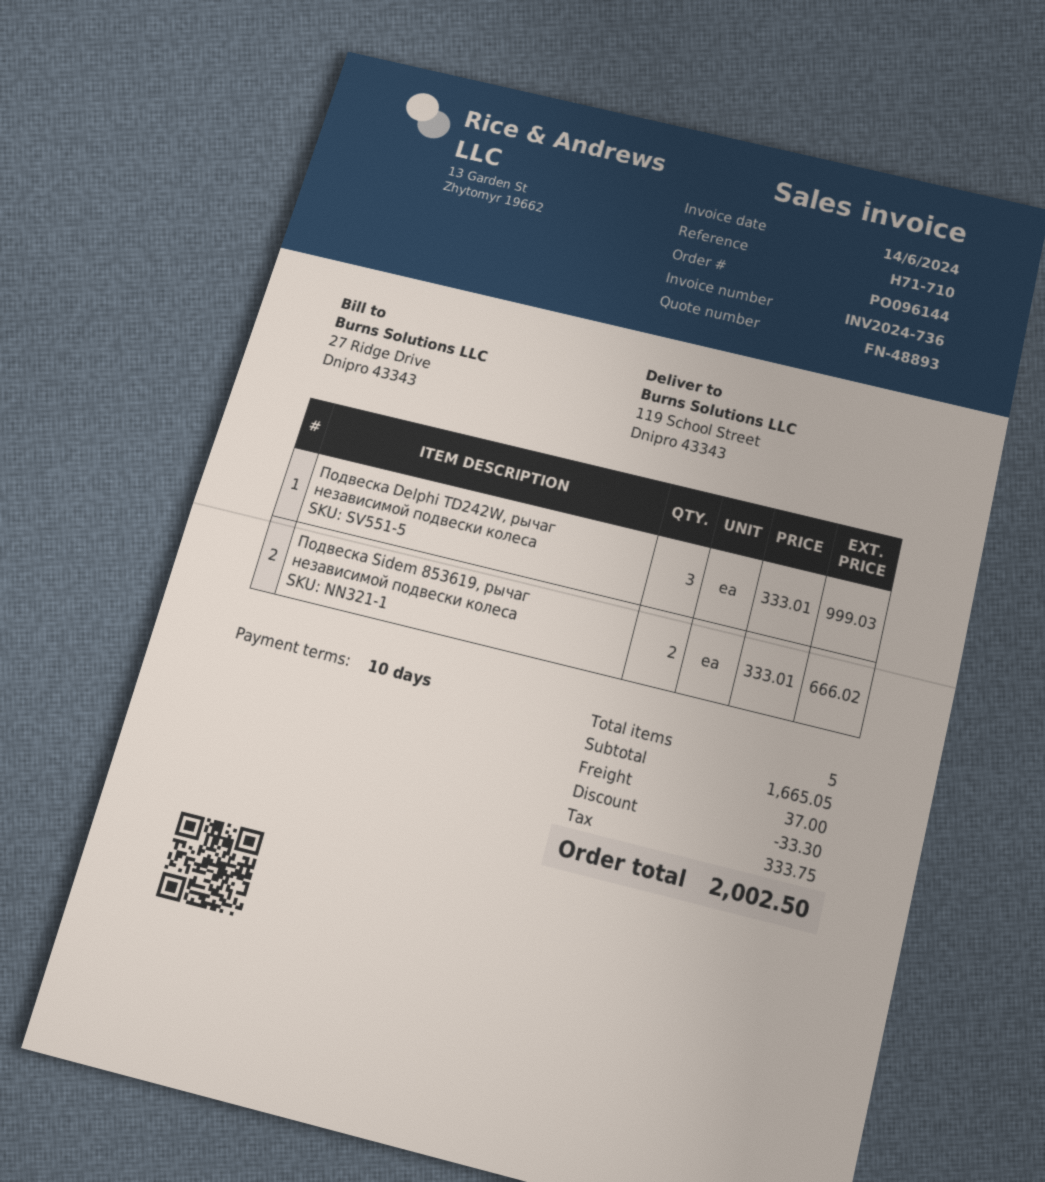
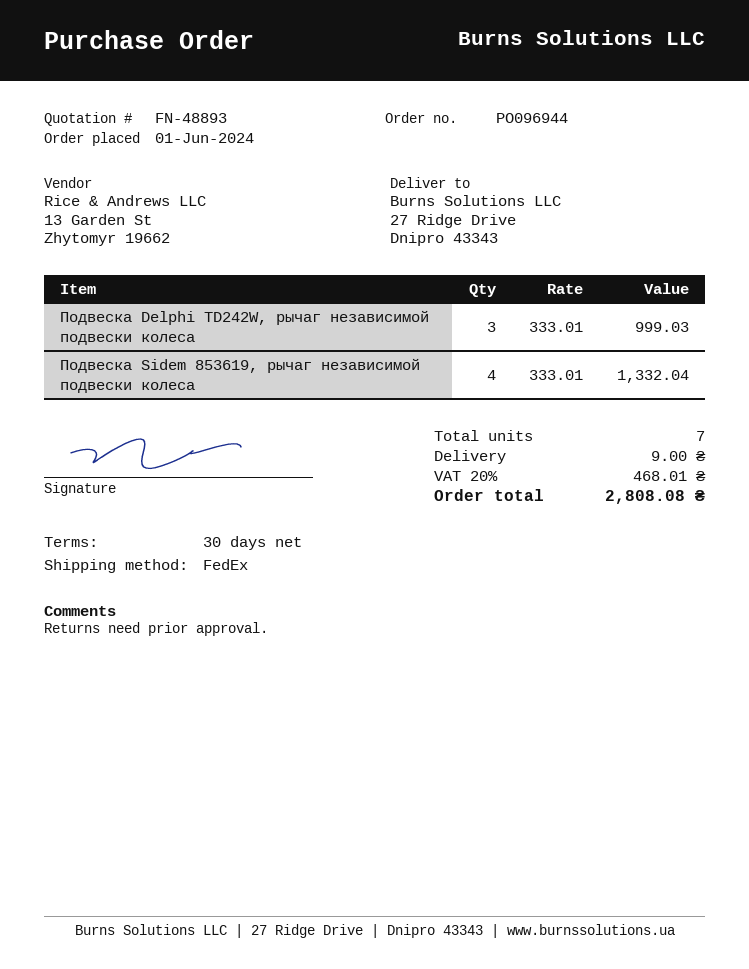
order number: PO096144 -> PO096944
payment terms: 10 days -> 30 days
ship to: 119 School Street, Dnipro 43343 -> 27 Ridge Drive, Dnipro 43343
Подвеска Sidem 853619, рычаг независимой подвески колеса: 2 x 333.01 = 666.02 -> 4 x 333.01 = 1332.04
total quantity: 5 -> 7
discount: 33.30 -> none
shipping: 37.00 -> 9.00
tax: 333.75 -> 468.01
total: 2002.50 -> 2808.08

